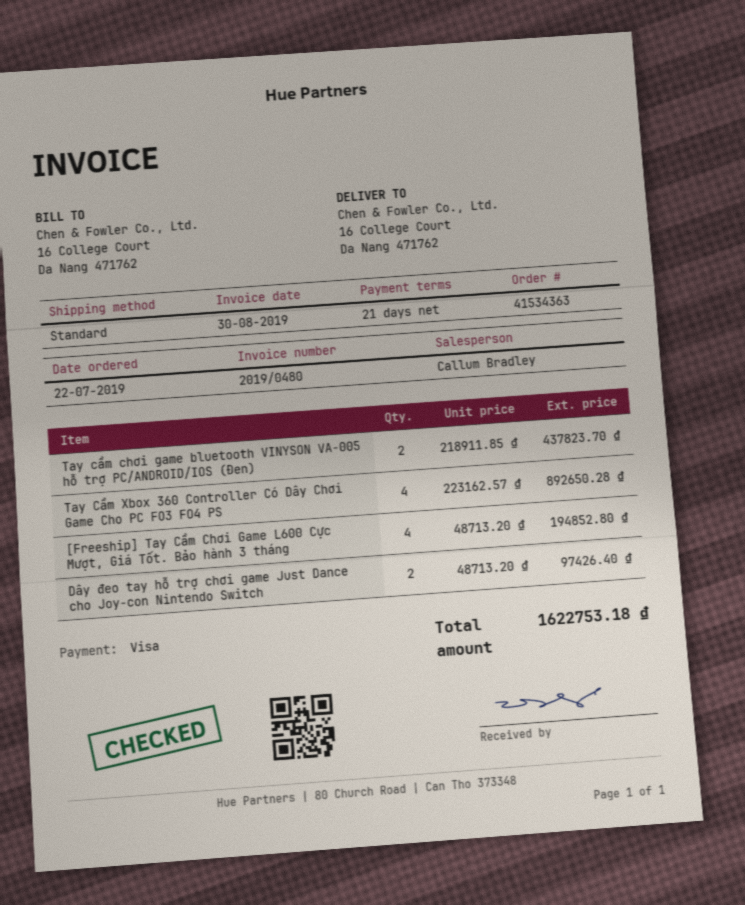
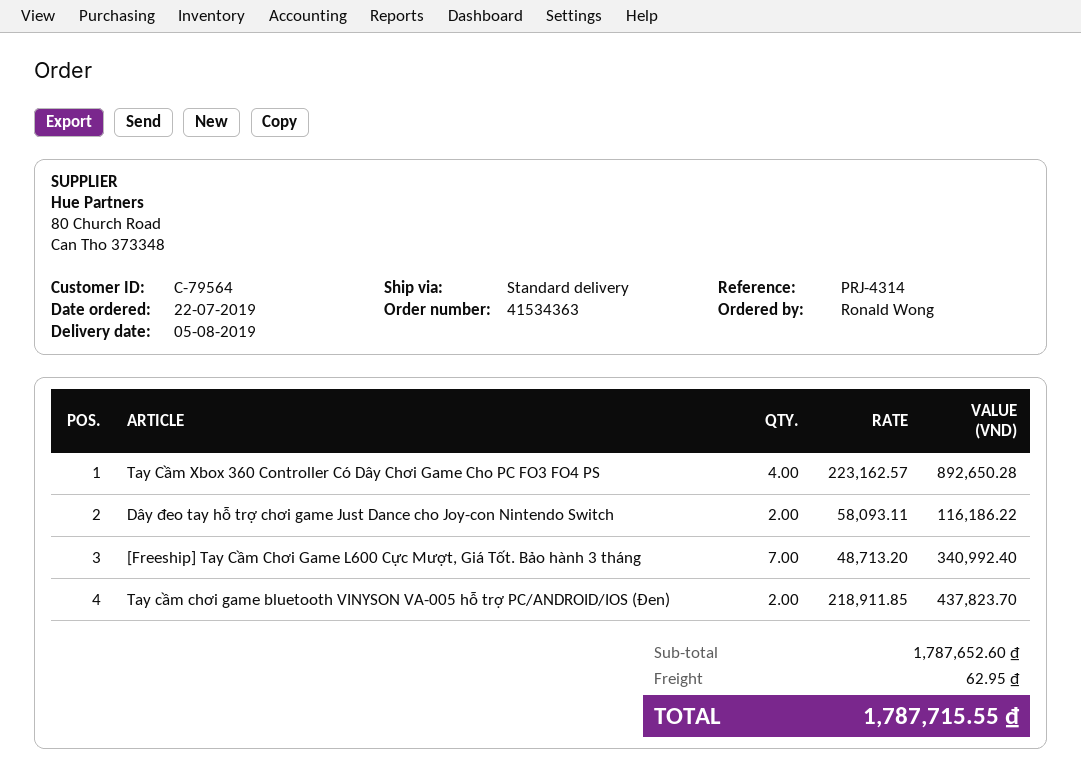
[Freeship] Tay Cầm Chơi Game L600 Cực Mượt, Giá Tốt. Bảo hành 3 tháng: 4 x 48713.20 = 194852.80 -> 7 x 48713.20 = 340992.40
Dây đeo tay hỗ trợ chơi game Just Dance cho Joy-con Nintendo Switch: 2 x 48713.20 = 97426.40 -> 2 x 58093.11 = 116186.22
shipping: none -> 62.95
total: 1622753.18 -> 1787715.55

